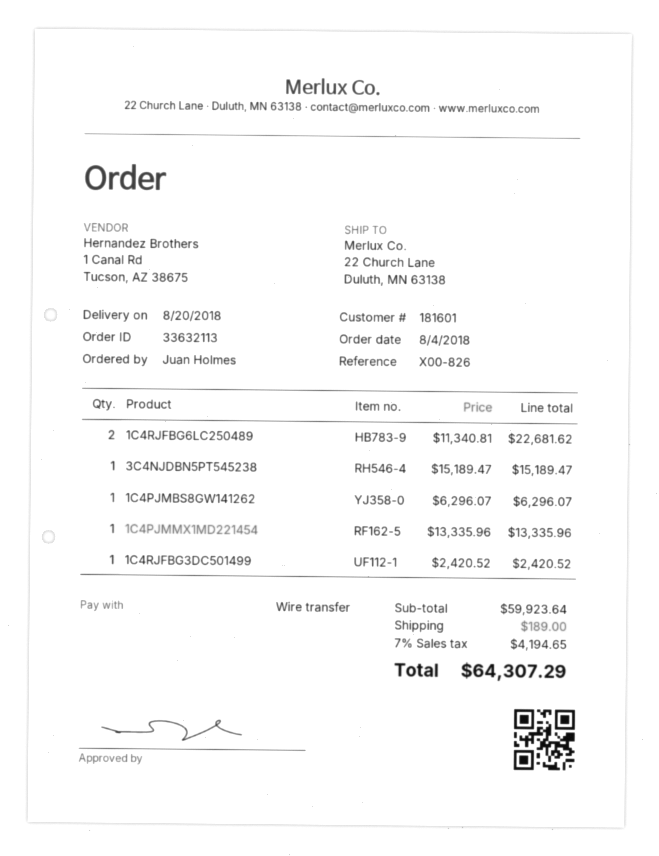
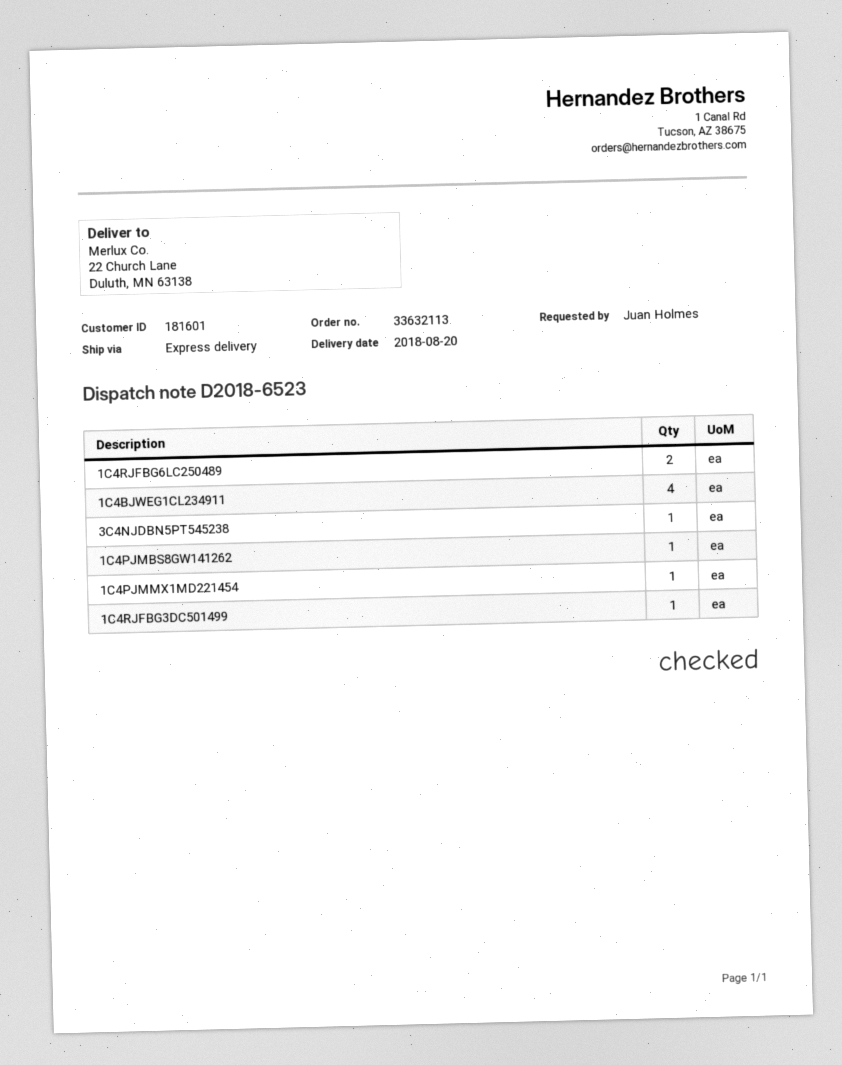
1C4BJWEG1CL234911: none -> 4

